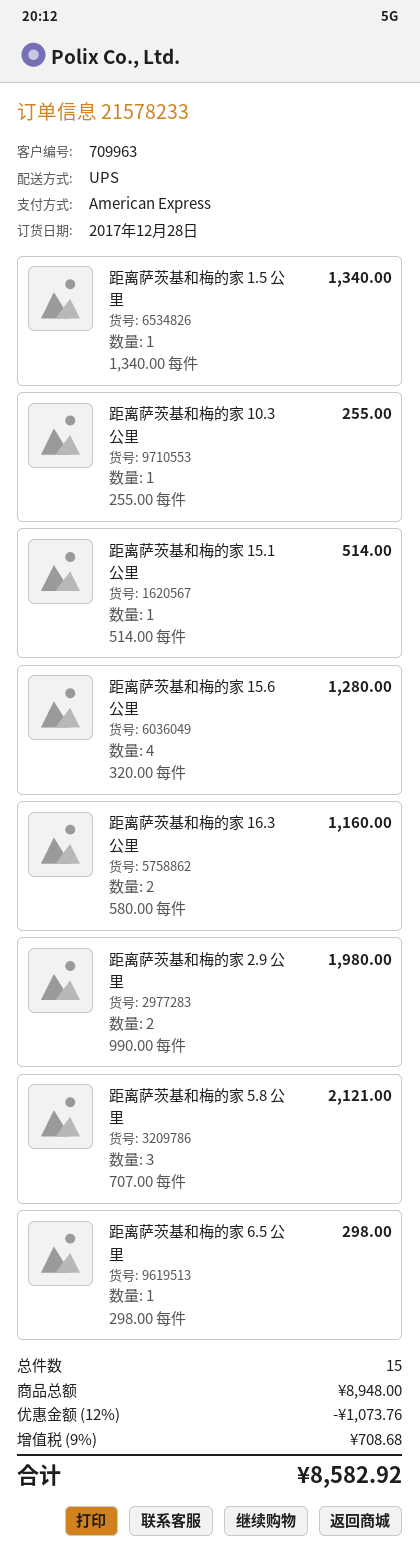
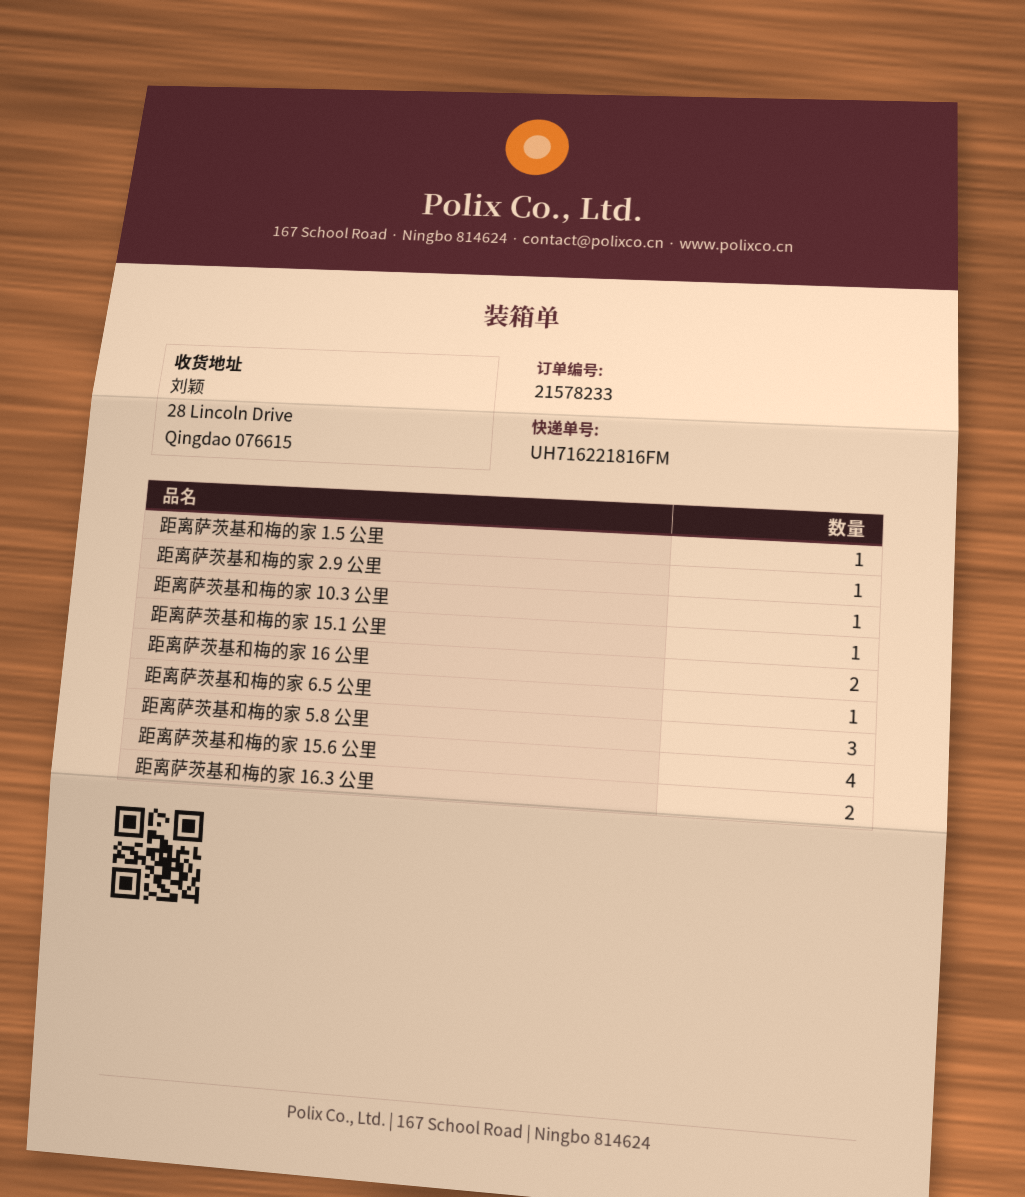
距离萨茨基和梅的家 2.9 公里: 2 -> 1
距离萨茨基和梅的家 16 公里: none -> 2

